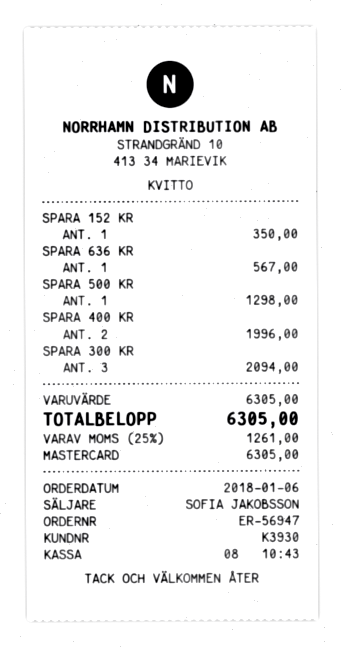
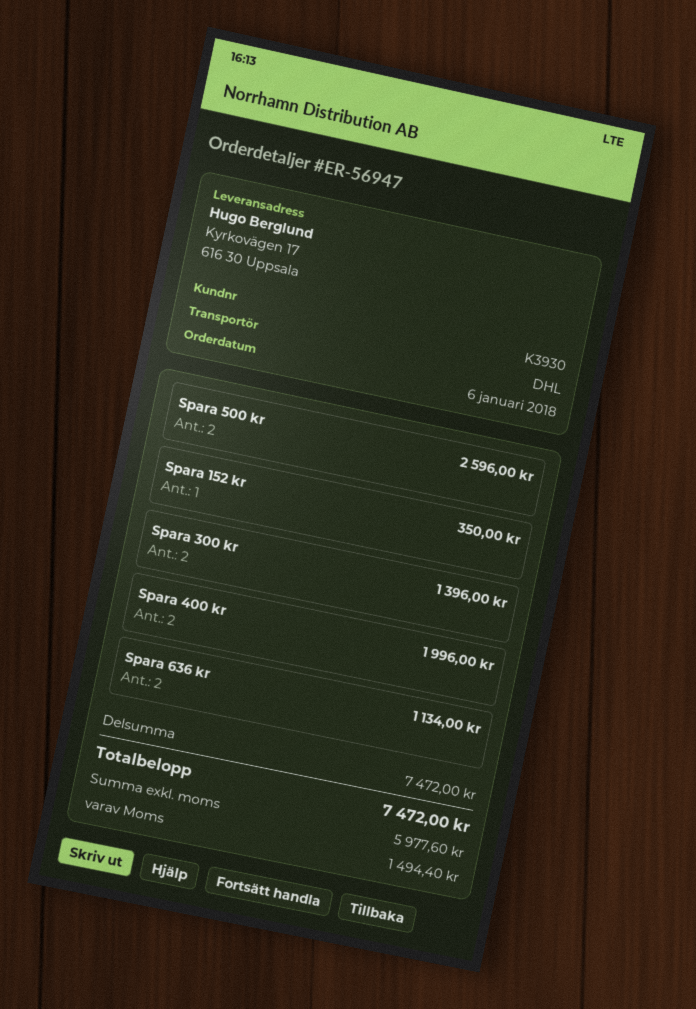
SPARA 636 KR: 1 for 567.00 -> 2 for 1134.00
SPARA 500 KR: 1 for 1298.00 -> 2 for 2596.00
SPARA 300 KR: 3 for 2094.00 -> 2 for 1396.00
subtotal: 6305.00 -> 7472.00
tax: 1261.00 -> 1494.40
total: 6305.00 -> 7472.00

